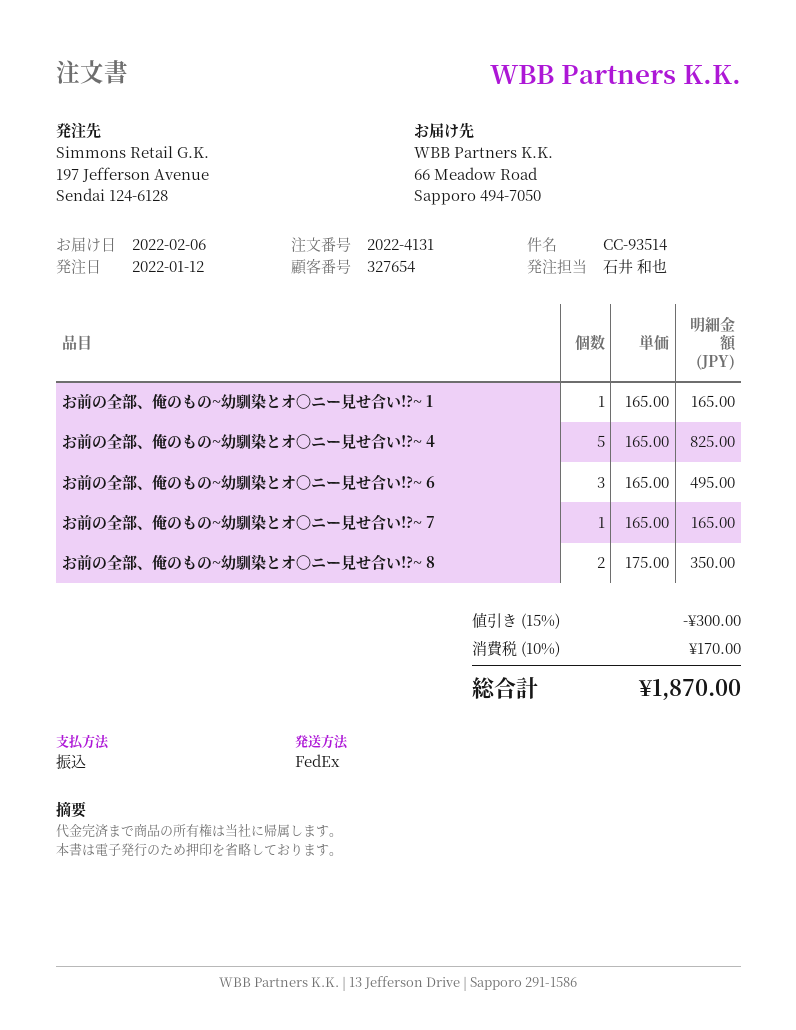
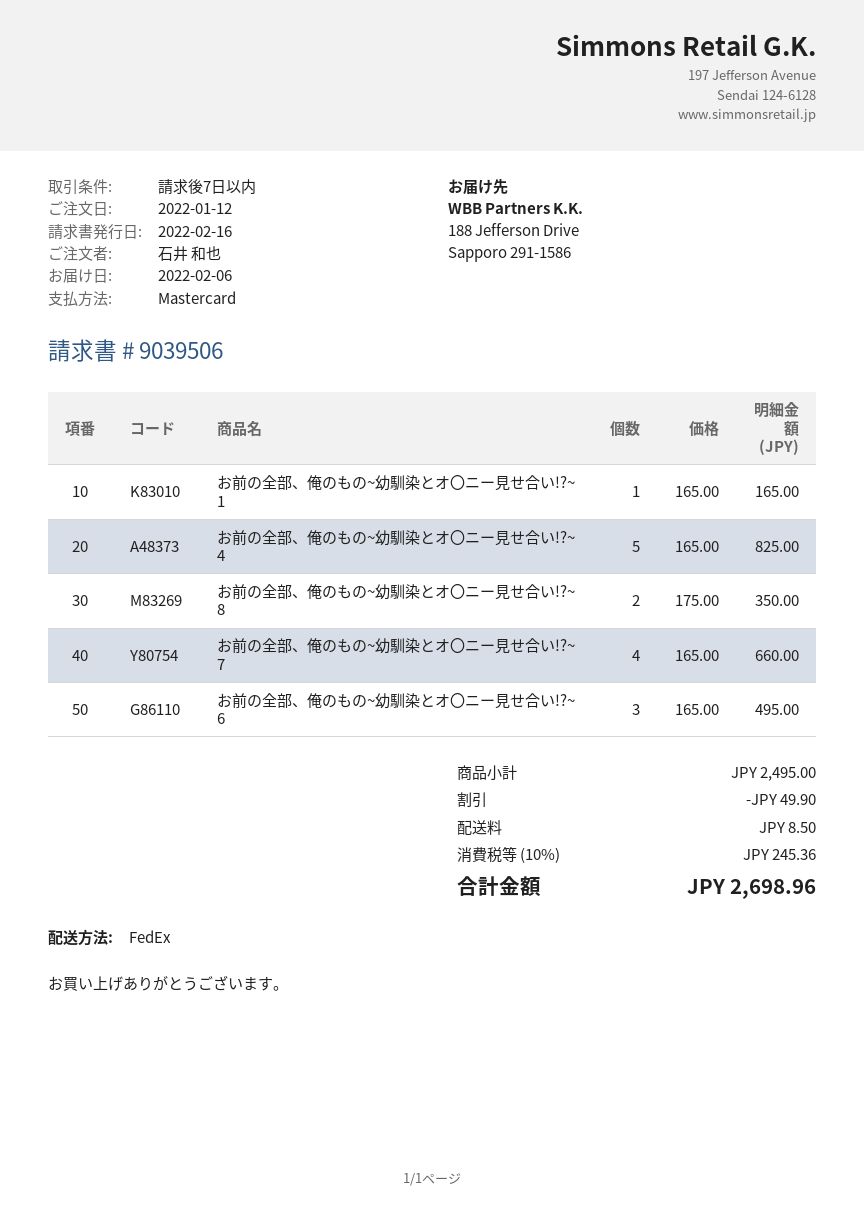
payment method: bank transfer -> Mastercard
ship to: 66 Meadow Road, Sapporo 494-7050 -> 188 Jefferson Drive, Sapporo 291-1586
お前の全部、俺のもの~幼馴染とオ〇ニー見せ合い!?~ 7: 1 x 165.00 = 165.00 -> 4 x 165.00 = 660.00
discount: 300.00 -> 49.90
shipping: none -> 8.50
tax: 10% = 170.00 -> 10% = 245.36
total: 1870.00 -> 2698.96

